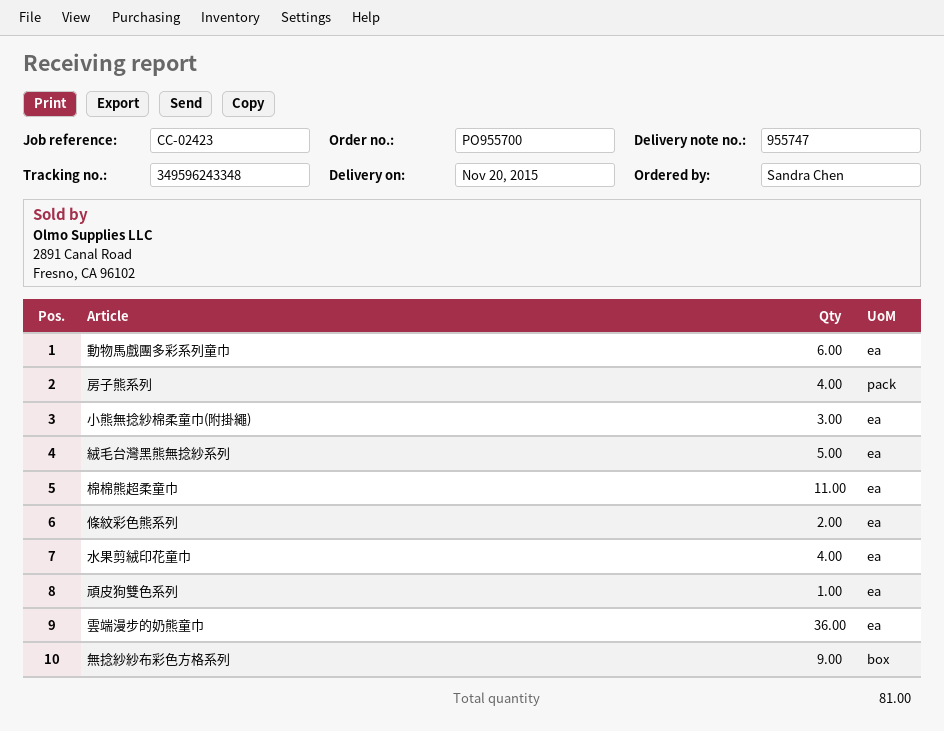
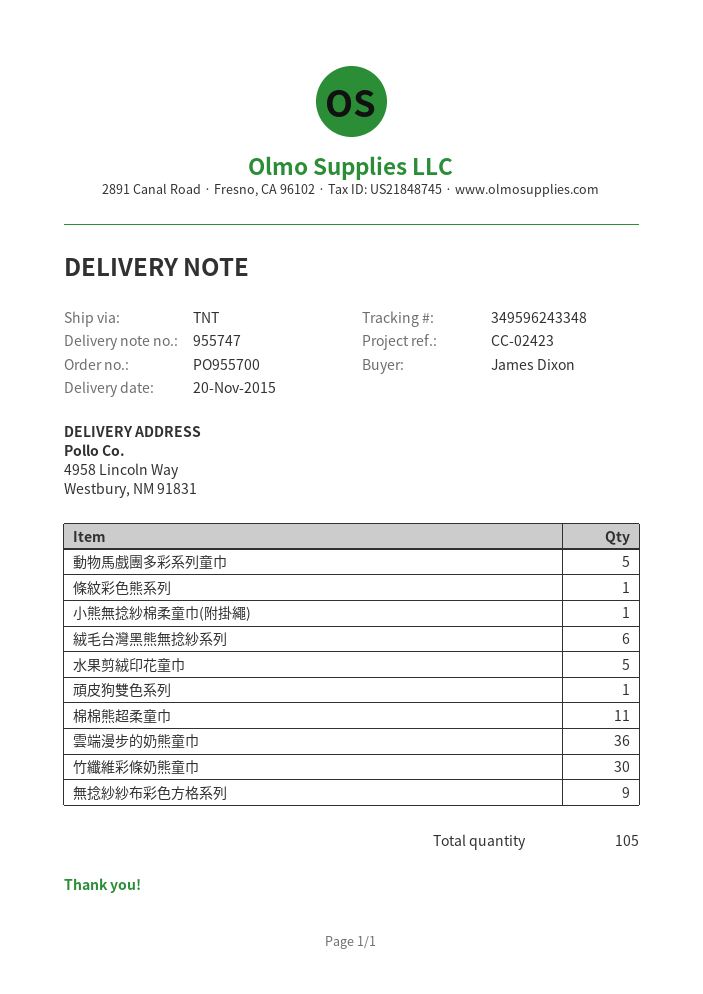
ordered by: Sandra Chen -> James Dixon
動物馬戲團多彩系列童巾: 6 -> 5
房子熊系列: 4 -> none
小熊無捻紗棉柔童巾(附掛繩): 3 -> 1
絨毛台灣黑熊無捻紗系列: 5 -> 6
條紋彩色熊系列: 2 -> 1
水果剪絨印花童巾: 4 -> 5
竹纖維彩條奶熊童巾: none -> 30
total quantity: 81 -> 105

